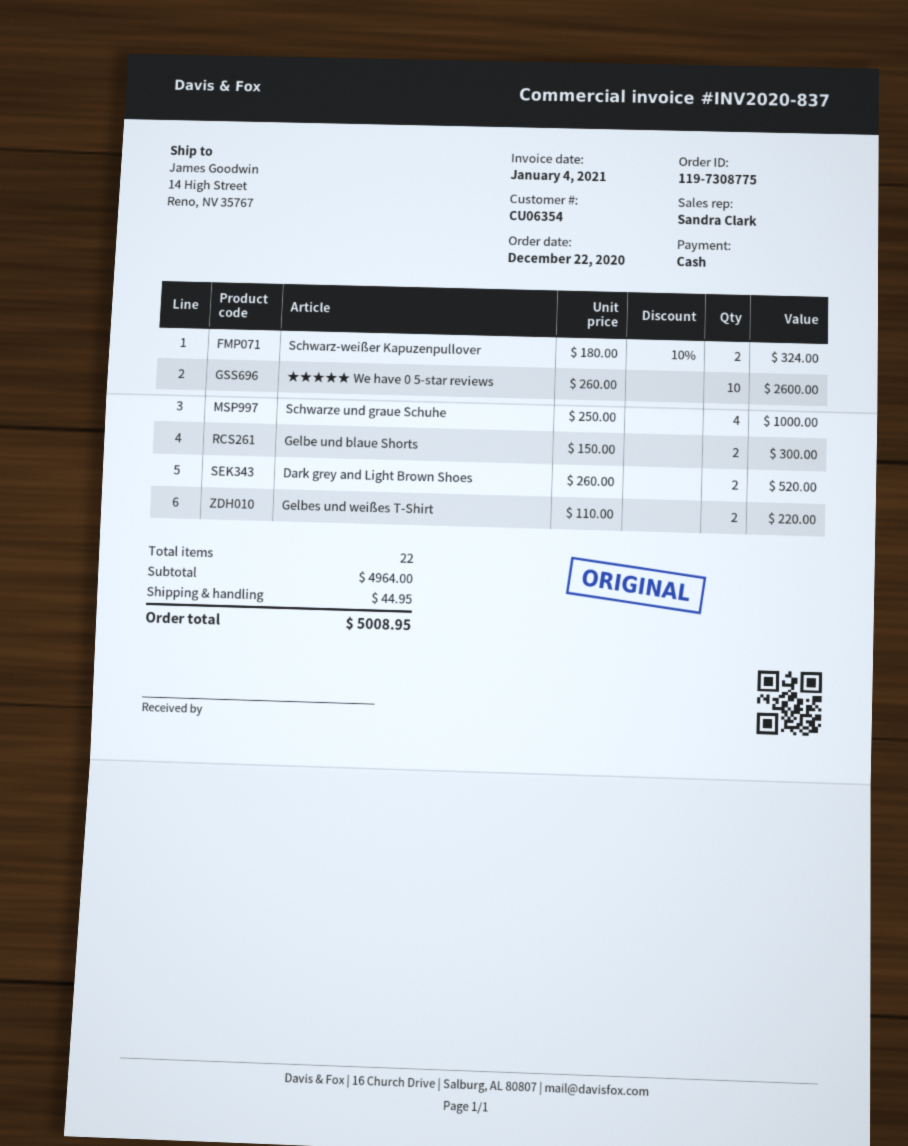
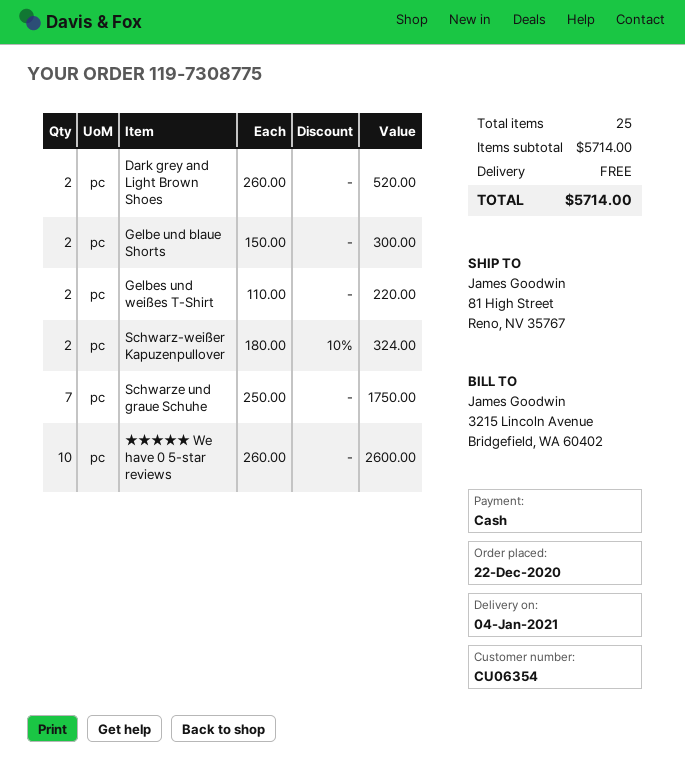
ship to: 14 High Street, Reno, NV 35767 -> 81 High Street, Reno, NV 35767
Schwarze und graue Schuhe: 4 x 250.00 = 1000.00 -> 7 x 250.00 = 1750.00
total quantity: 22 -> 25
subtotal: 4964.00 -> 5714.00
shipping: 44.95 -> 0.00
total: 5008.95 -> 5714.00

